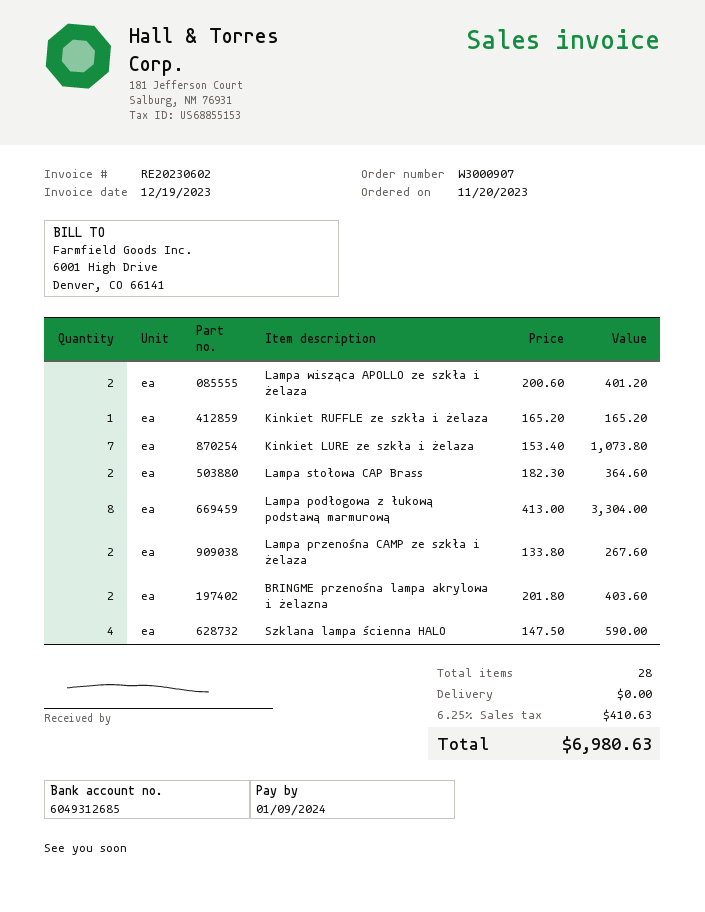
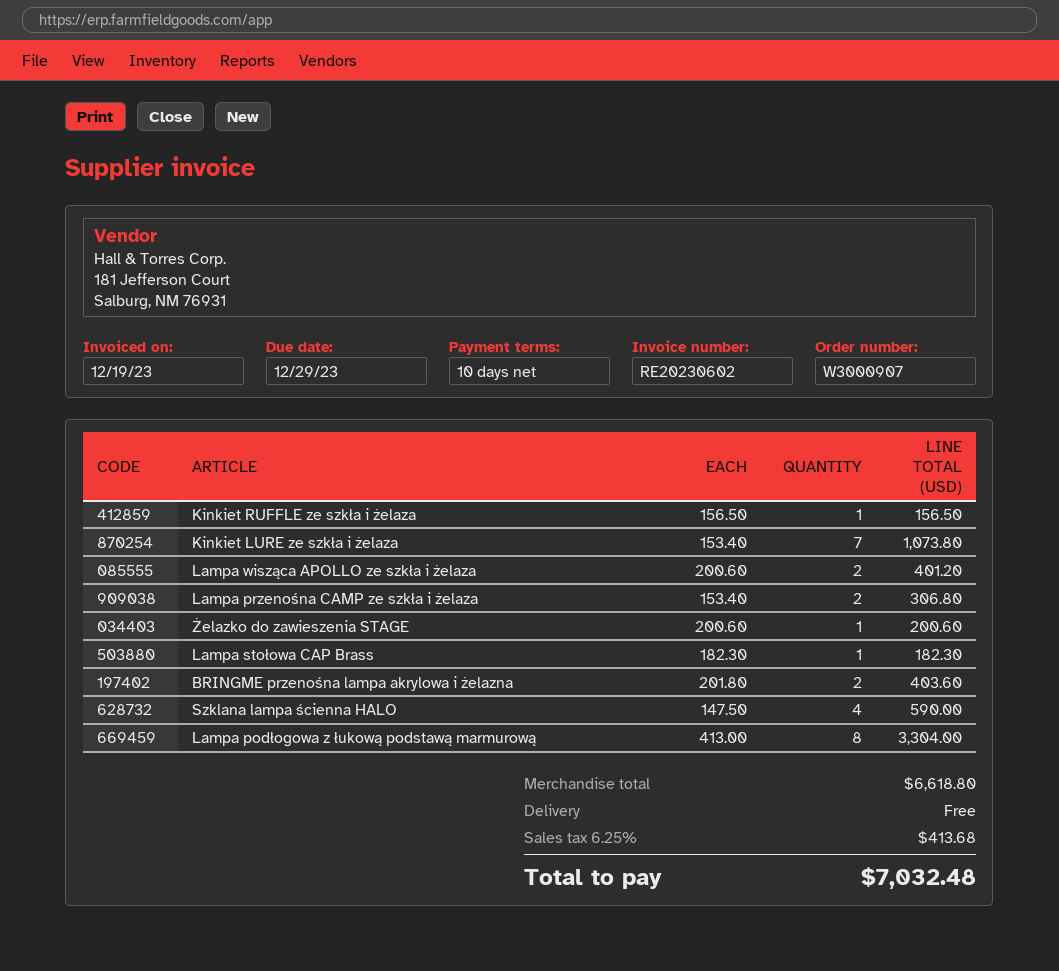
due date: 2024-01-09 -> 2023-12-29
Kinkiet RUFFLE ze szkła i żelaza: 1 x 165.20 = 165.20 -> 1 x 156.50 = 156.50
Lampa stołowa CAP Brass: 2 x 182.30 = 364.60 -> 1 x 182.30 = 182.30
Lampa przenośna CAMP ze szkła i żelaza: 2 x 133.80 = 267.60 -> 2 x 153.40 = 306.80
Żelazko do zawieszenia STAGE: none -> 1 x 200.60 = 200.60
tax: 6.25% = 410.63 -> 6.25% = 413.68
total: 6980.63 -> 7032.48

